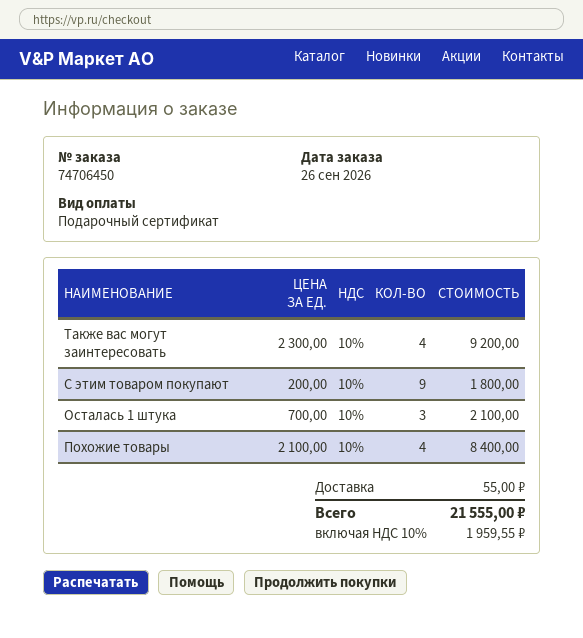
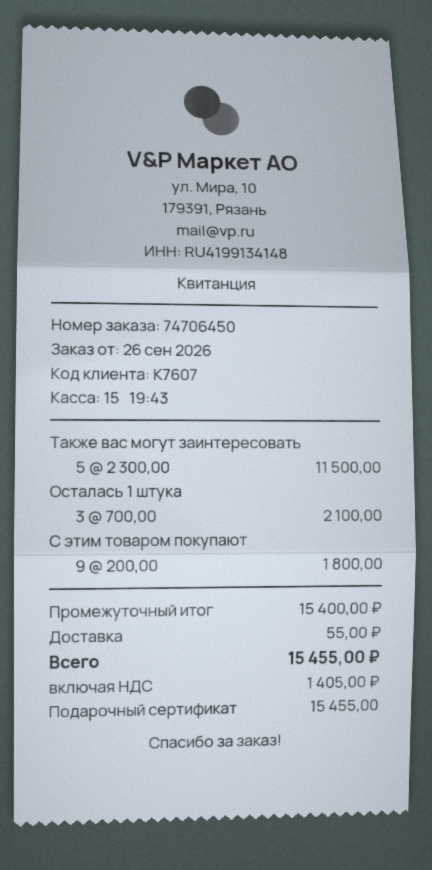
Также вас могут заинтересовать: 4 x 2300.00 = 9200.00 -> 5 x 2300.00 = 11500.00
Похожие товары: 4 x 2100.00 = 8400.00 -> none
tax: 1959.55 -> 1405.00
total: 21555.00 -> 15455.00

